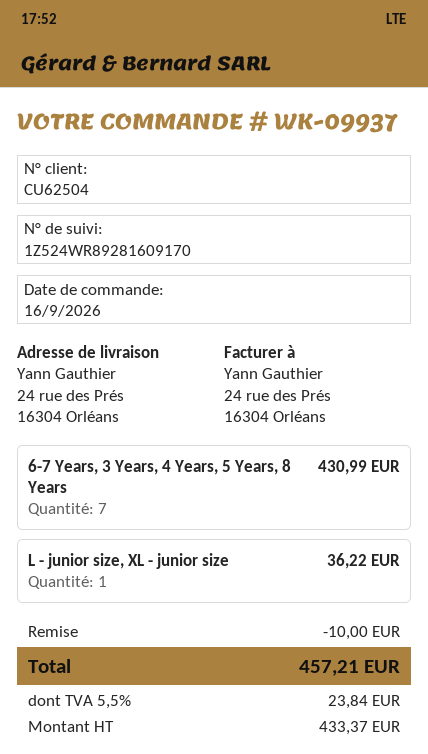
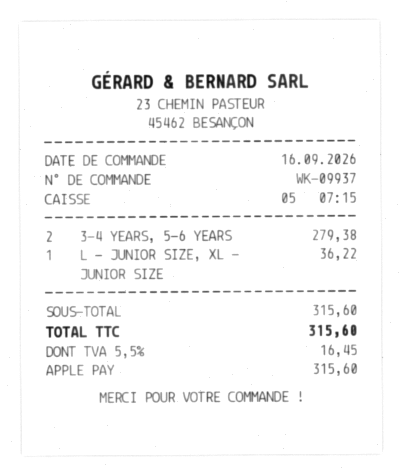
6-7 Years, 3 Years, 4 Years, 5 Years, 8 Years: 7 for 430.99 -> none
3-4 YEARS, 5-6 YEARS: none -> 2 for 279.38
discount: 10.00 -> none
tax: 5.5% = 23.84 -> 5.5% = 16.45
total: 457.21 -> 315.60

